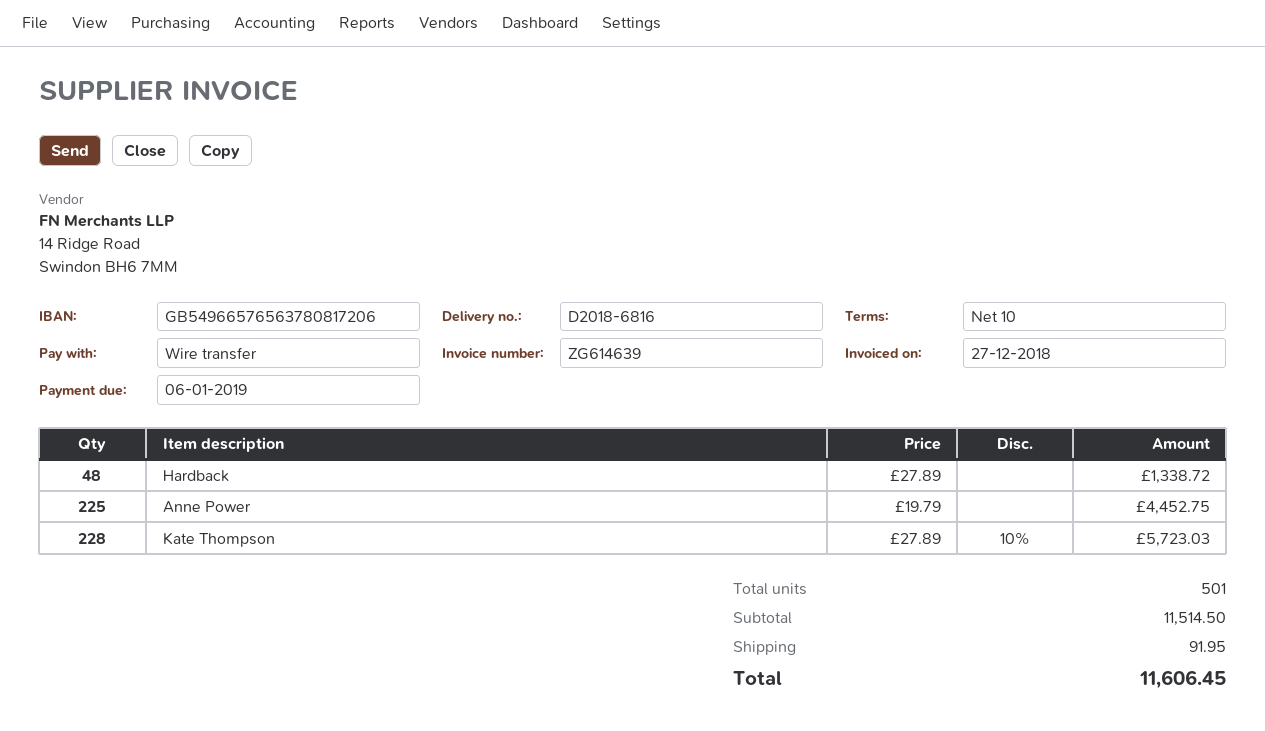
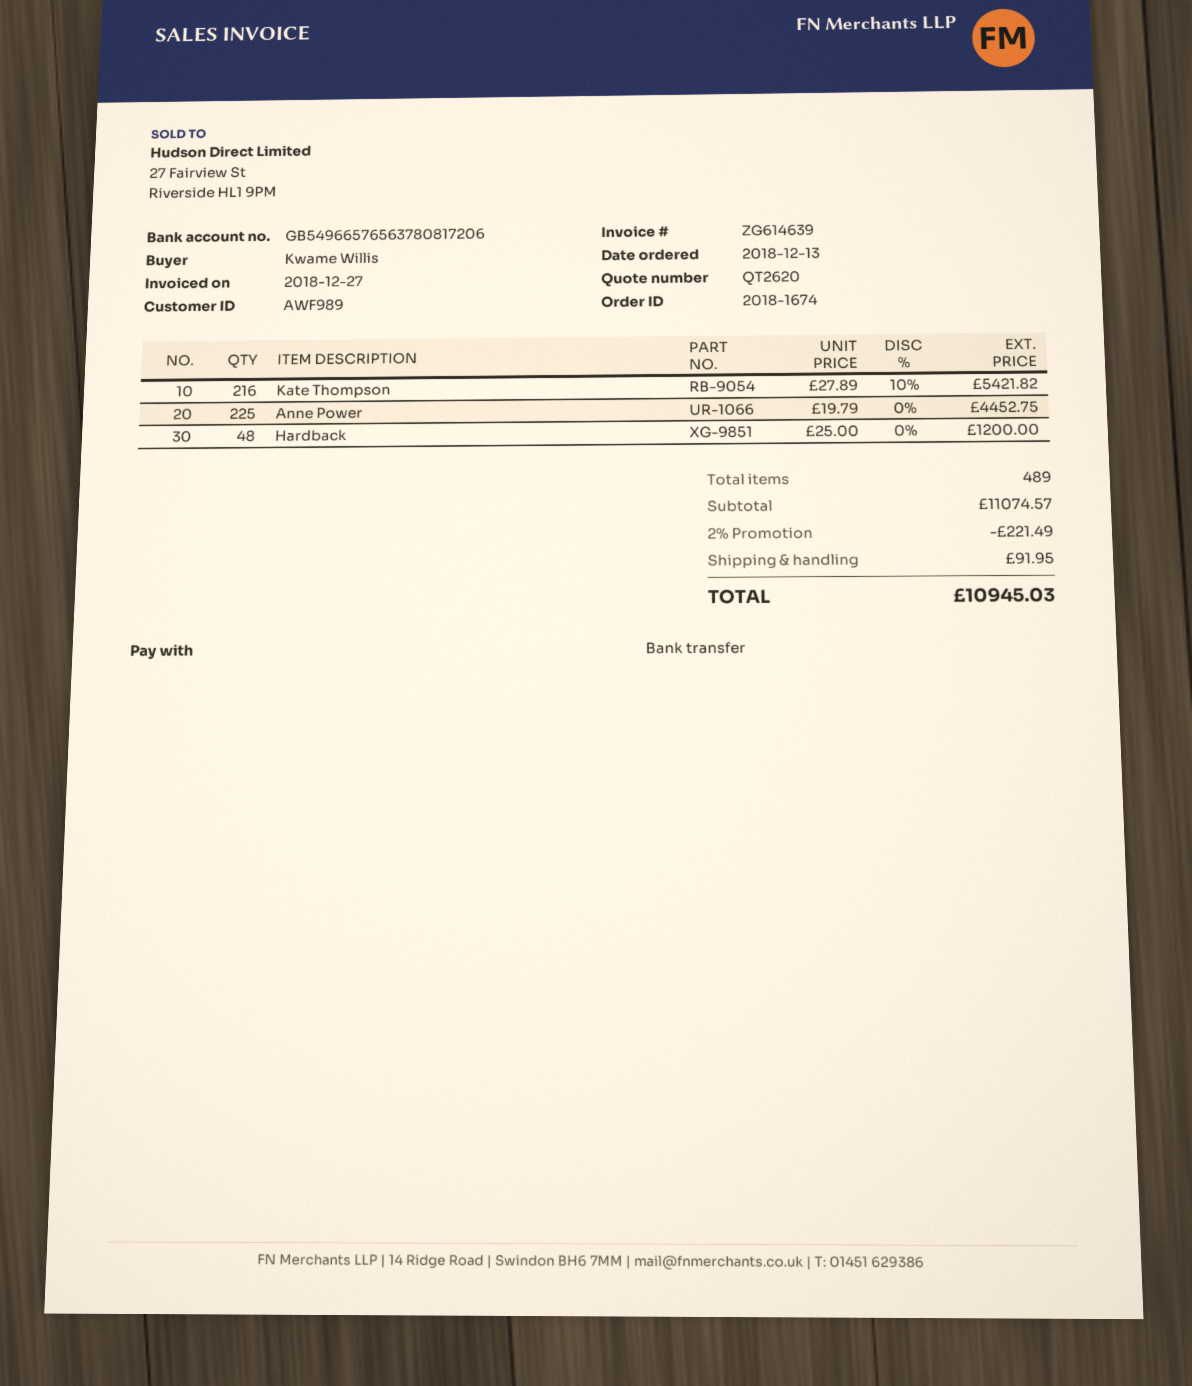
Hardback: 48 x 27.89 = 1338.72 -> 48 x 25.00 = 1200.00
Kate Thompson: 228 x 27.89 - 10% = 5723.03 -> 216 x 27.89 - 10% = 5421.82
total quantity: 501 -> 489
subtotal: 11514.50 -> 11074.57
discount: none -> 2% = 221.49
total: 11606.45 -> 10945.03

